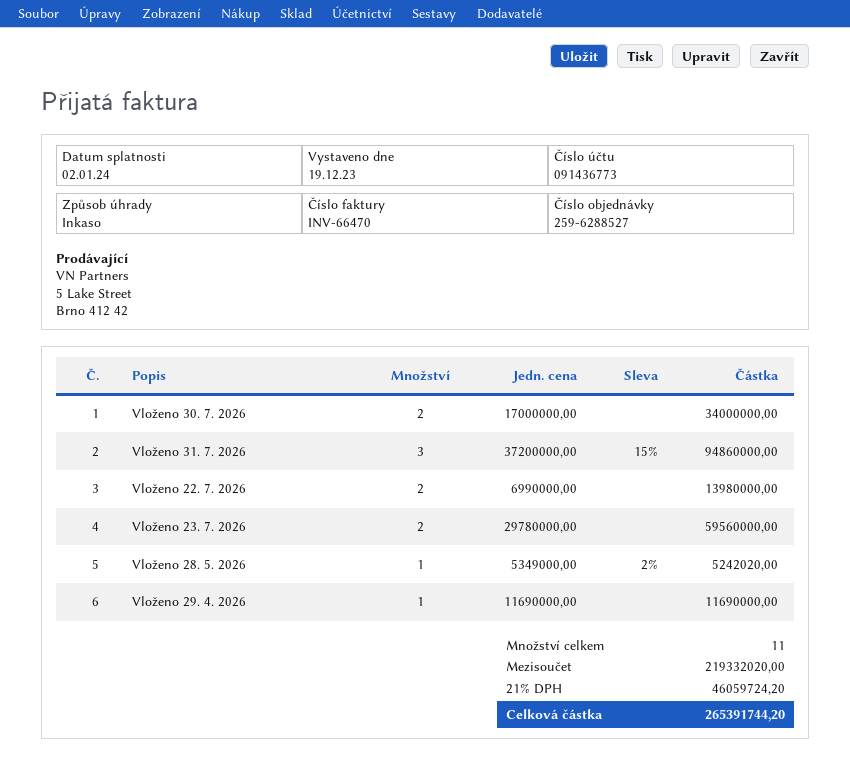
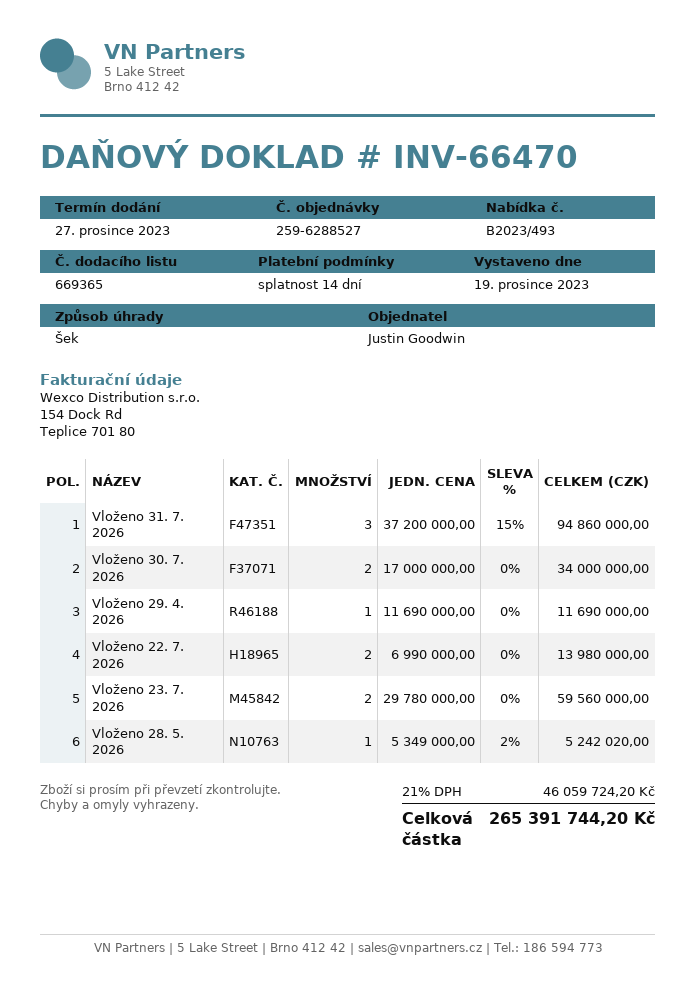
payment method: direct debit -> cheque

